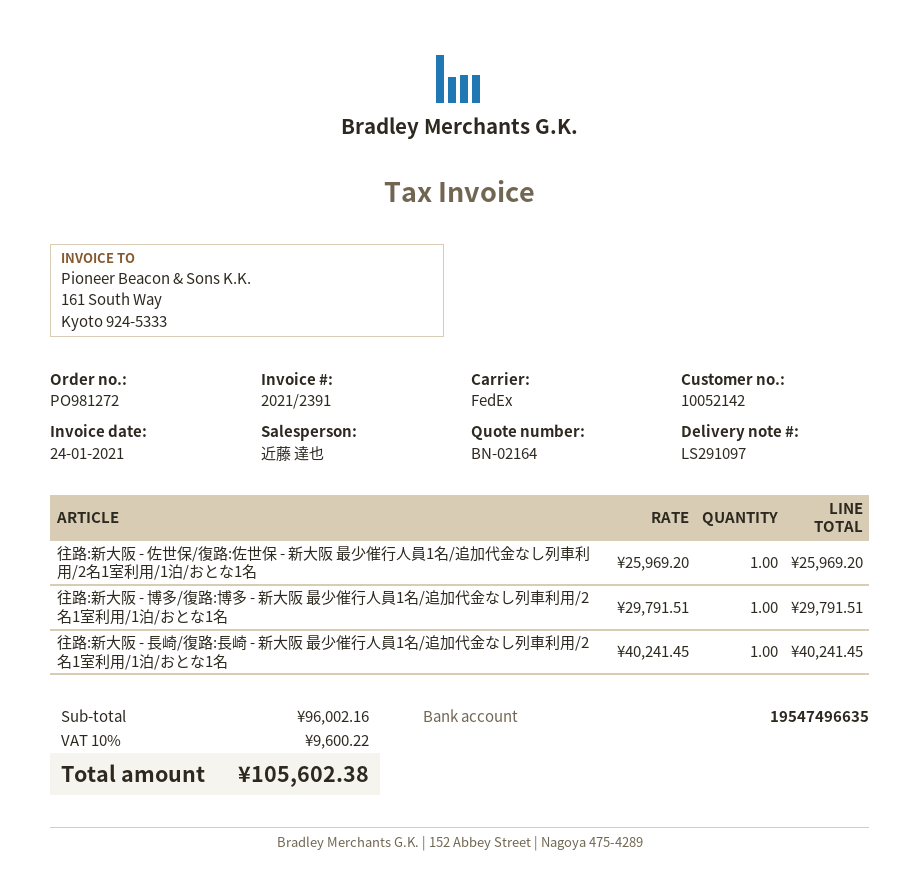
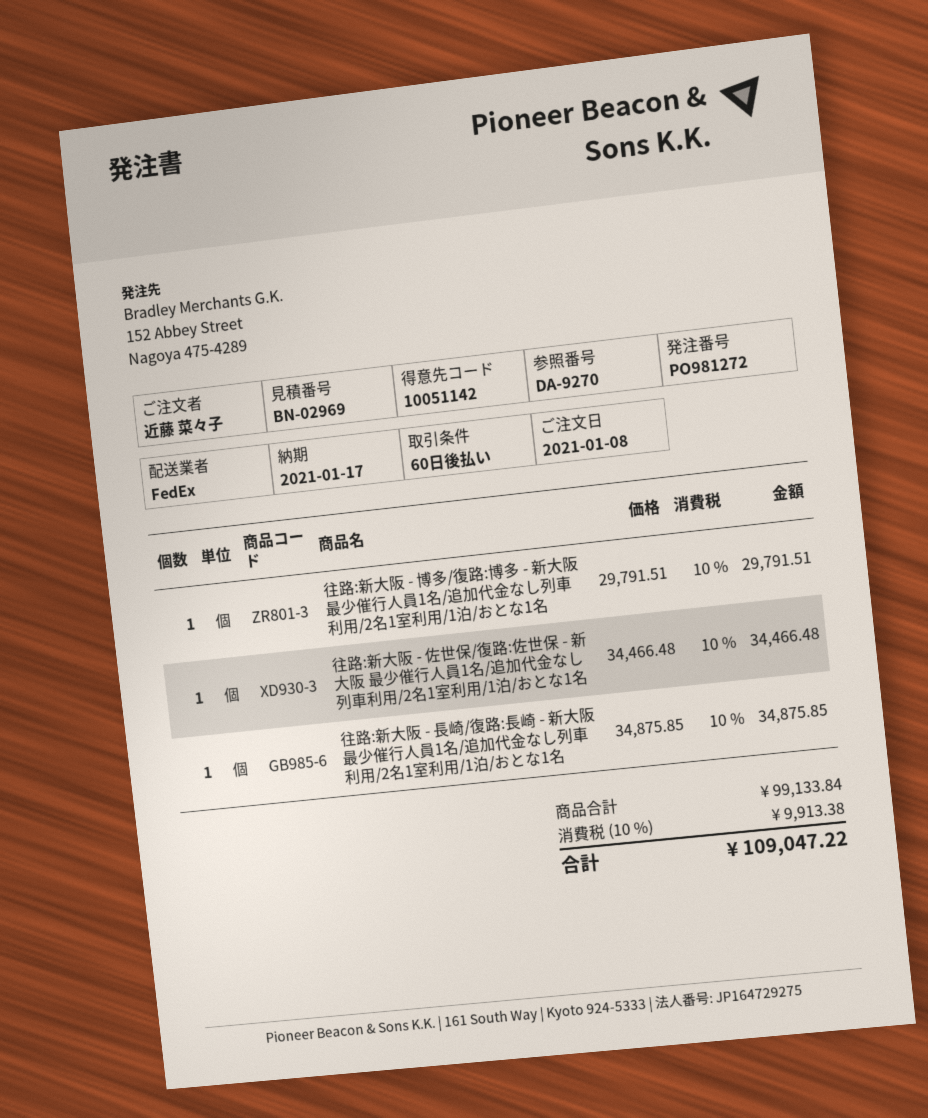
quote number: BN-02164 -> BN-02969
customer number: 10052142 -> 10051142
往路:新大阪 - 佐世保/復路:佐世保 - 新大阪 最少催行人員1名/追加代金なし列車利用/2名1室利用/1泊/おとな1名: 1 x 25969.20 = 25969.20 -> 1 x 34466.48 = 34466.48
往路:新大阪 - 長崎/復路:長崎 - 新大阪 最少催行人員1名/追加代金なし列車利用/2名1室利用/1泊/おとな1名: 1 x 40241.45 = 40241.45 -> 1 x 34875.85 = 34875.85
subtotal: 96002.16 -> 99133.84
tax: 10% = 9600.22 -> 10% = 9913.38
total: 105602.38 -> 109047.22

